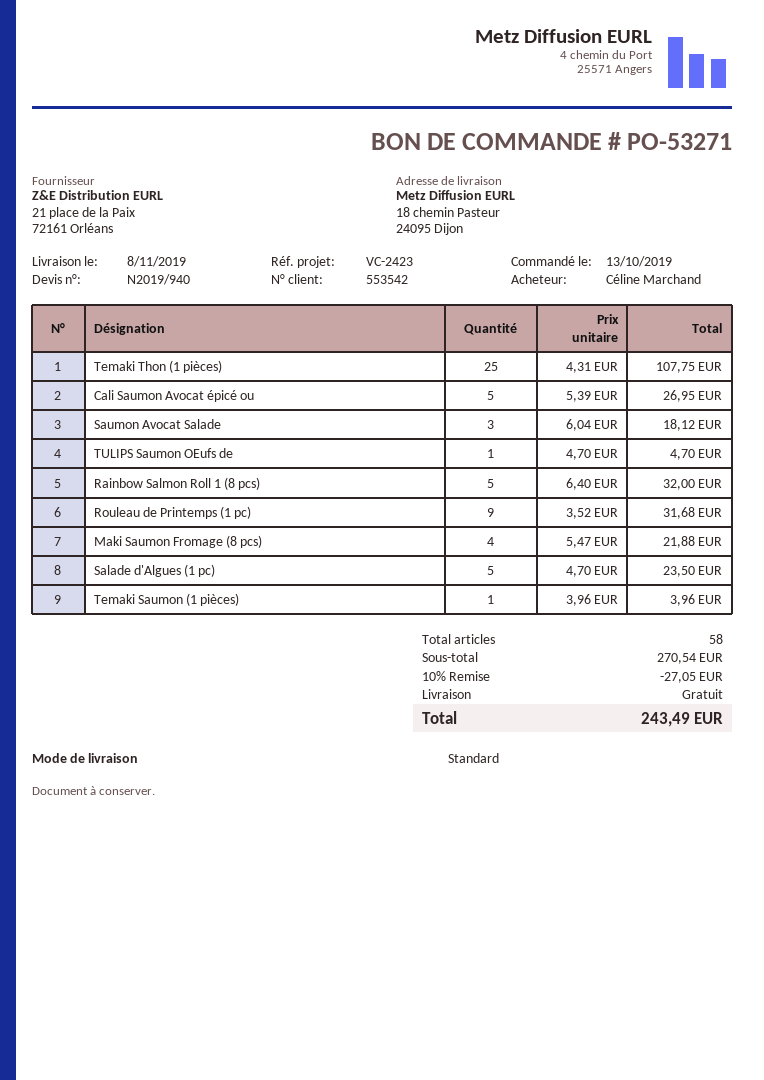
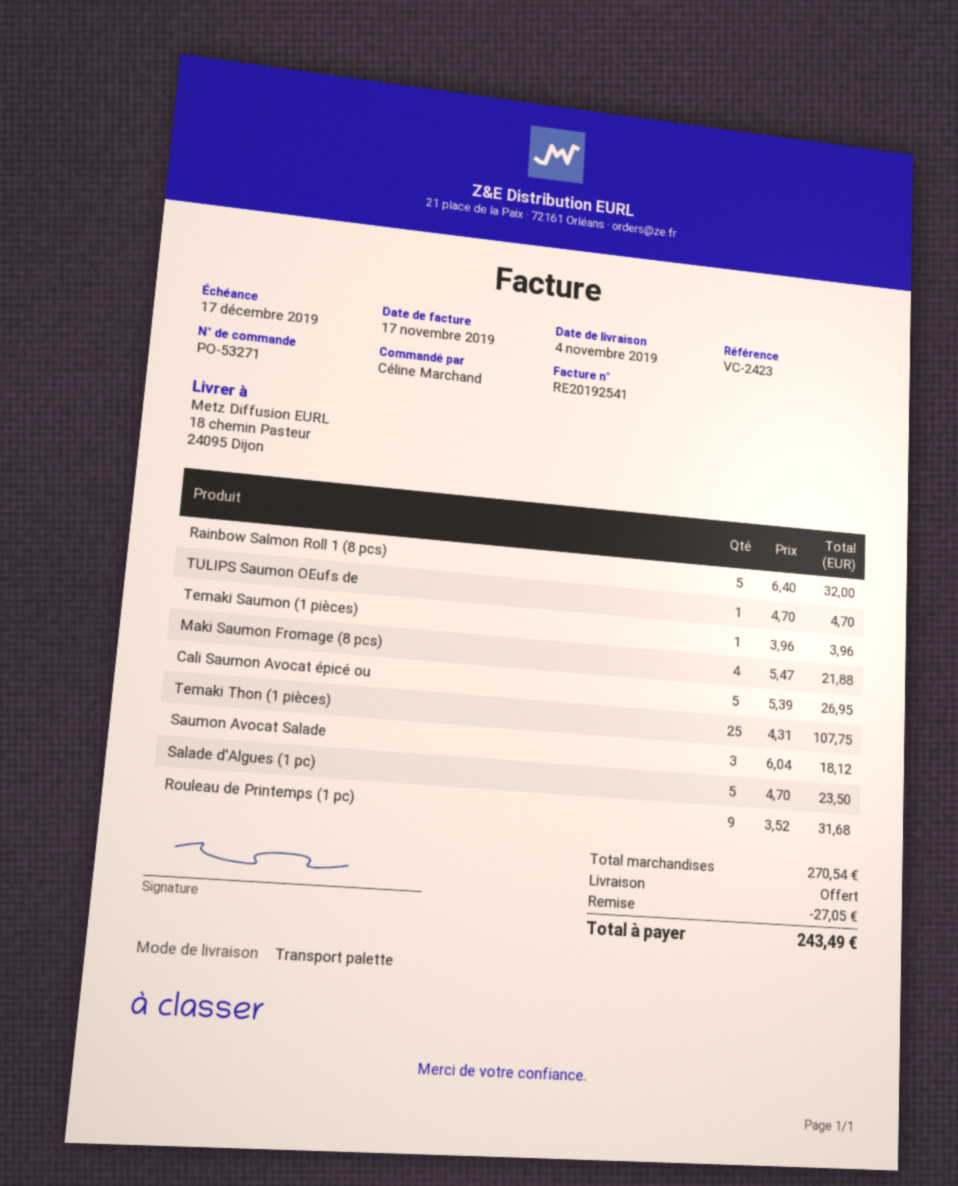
delivery date: 2019-11-08 -> 2019-11-04
shipping method: standard -> pallet freight

